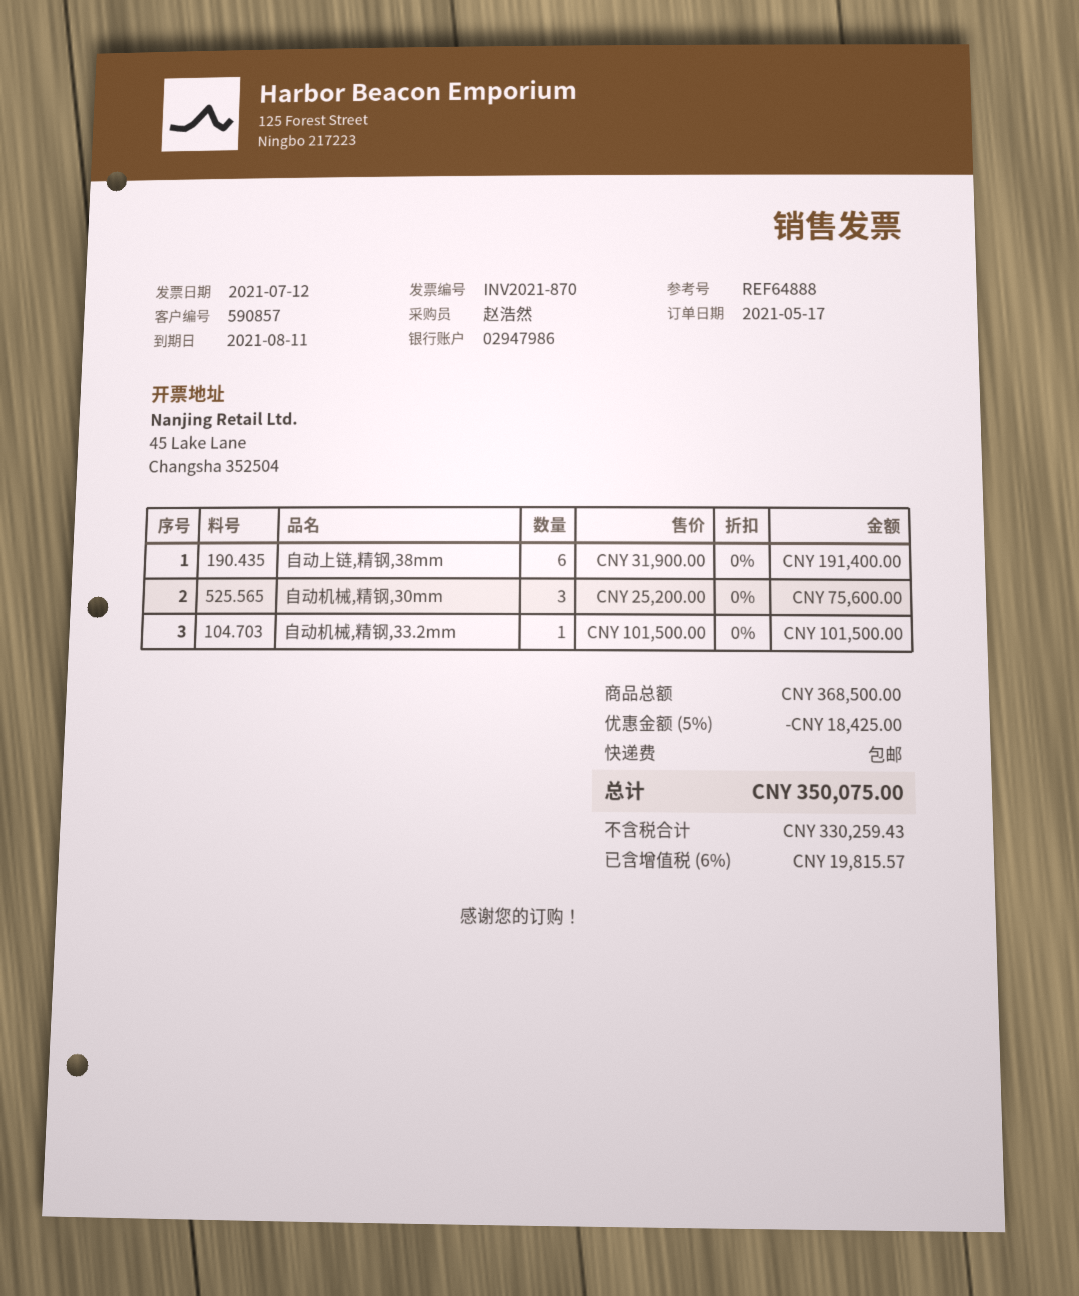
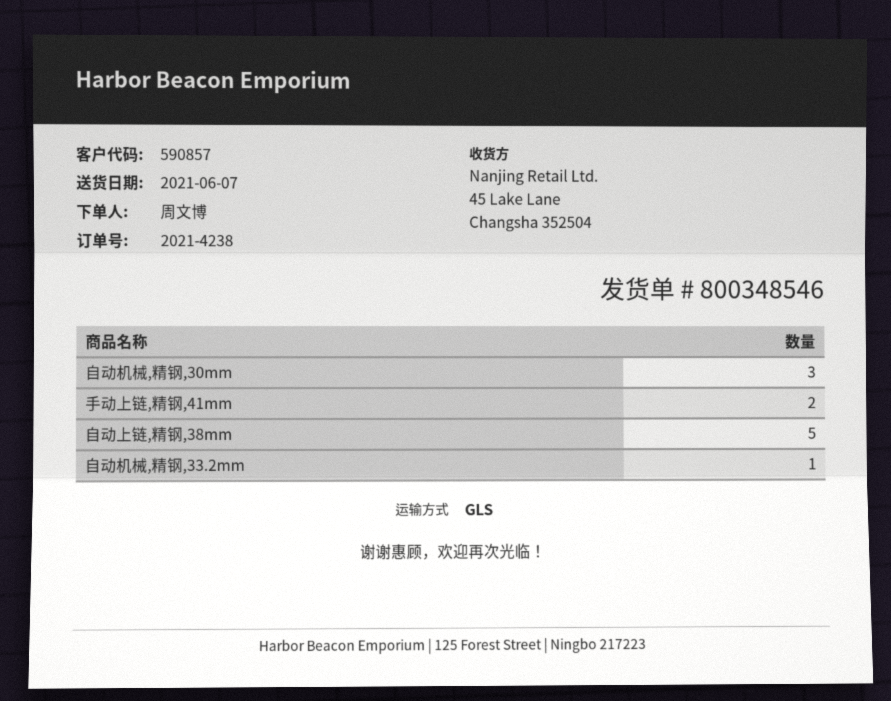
ordered by: 赵浩然 -> 周文博
自动上链,精钢,38mm: 6 -> 5
手动上链,精钢,41mm: none -> 2

